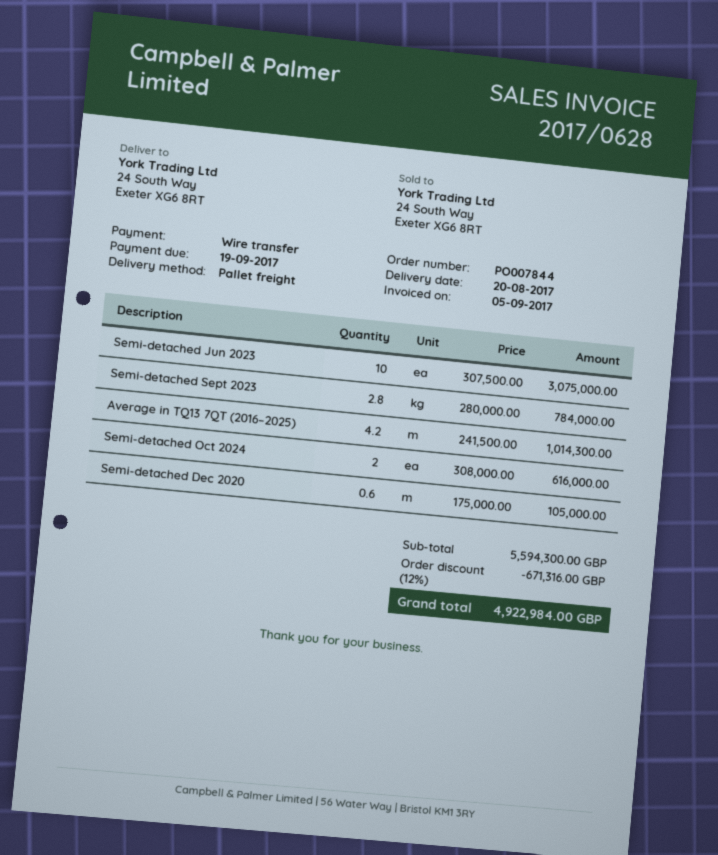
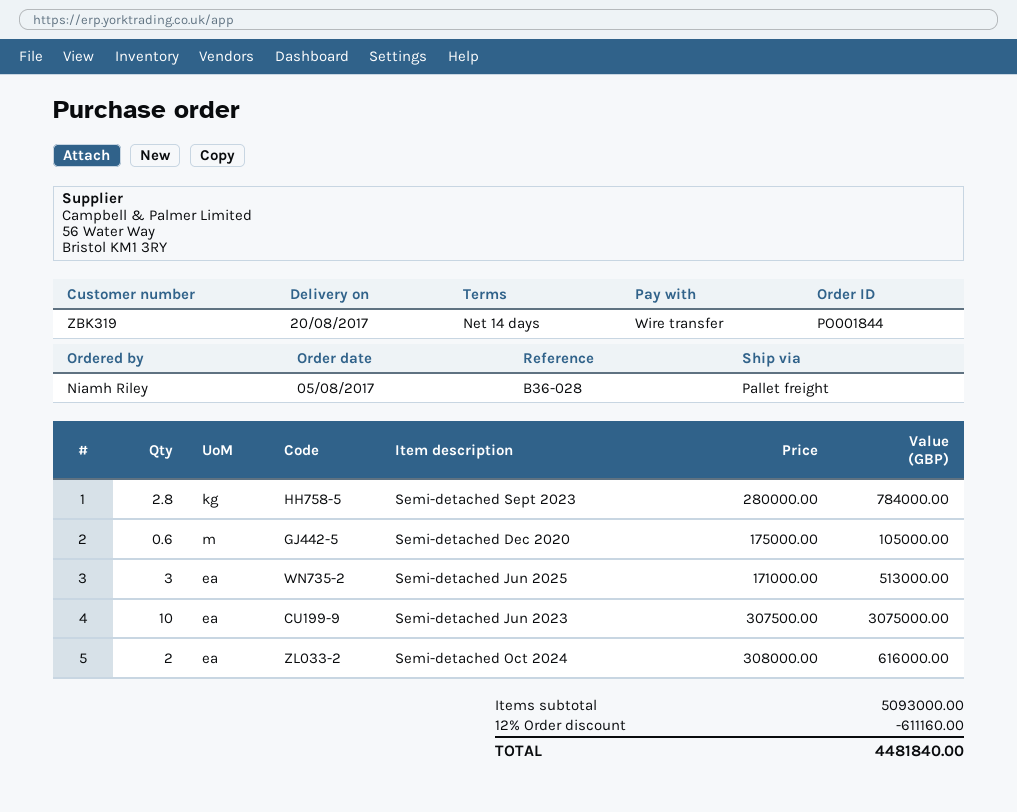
order number: PO007844 -> PO001844
Average in TQ13 7QT (2016–2025): 4.2 x 241500.00 = 1014300.00 -> none
Semi-detached Jun 2025: none -> 3 x 171000.00 = 513000.00
subtotal: 5594300.00 -> 5093000.00
discount: 12% = 671316.00 -> 12% = 611160.00
total: 4922984.00 -> 4481840.00

